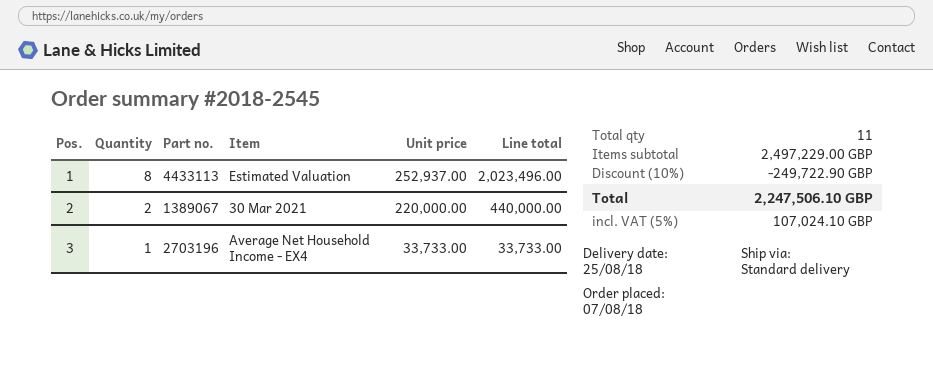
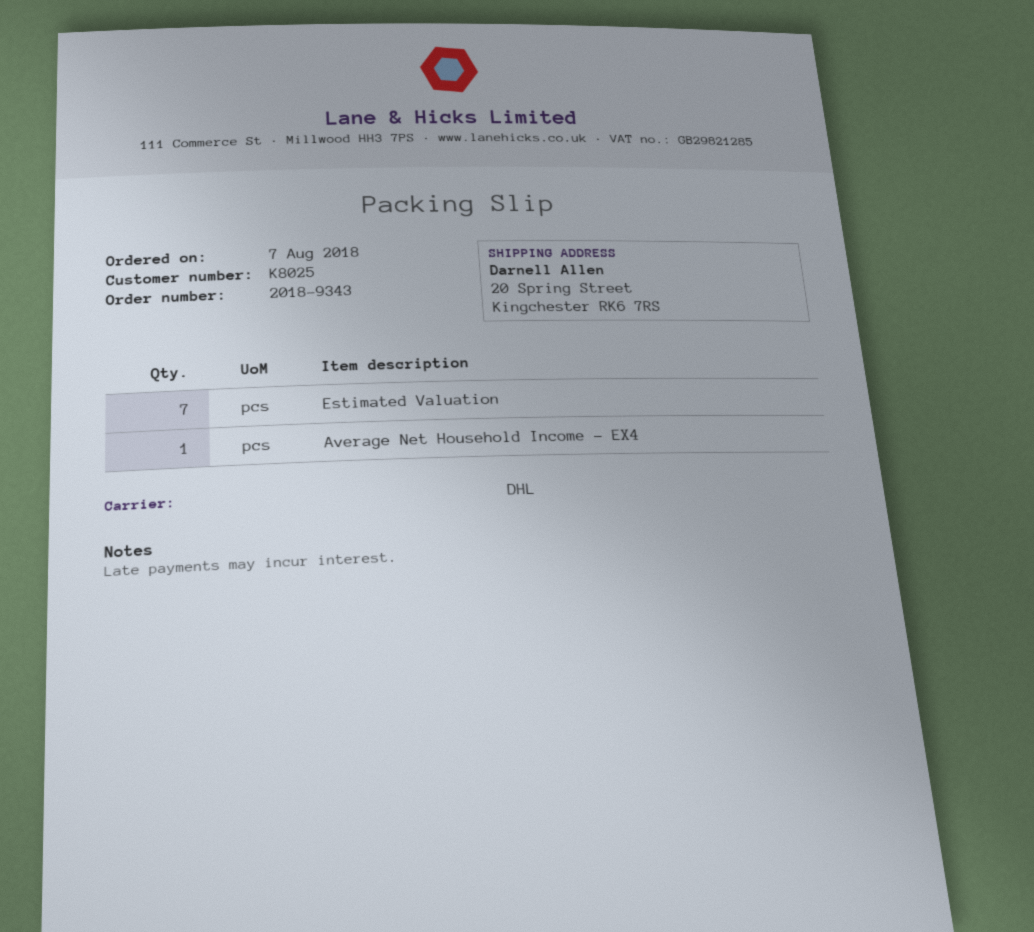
order number: 2018-2545 -> 2018-9343
shipping method: standard -> DHL
Estimated Valuation: 8 -> 7
30 Mar 2021: 2 -> none

